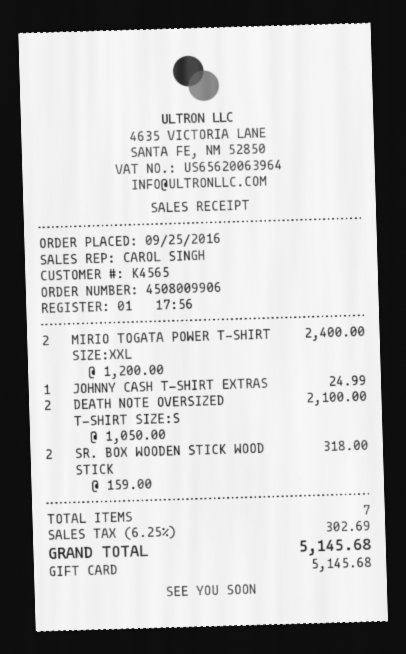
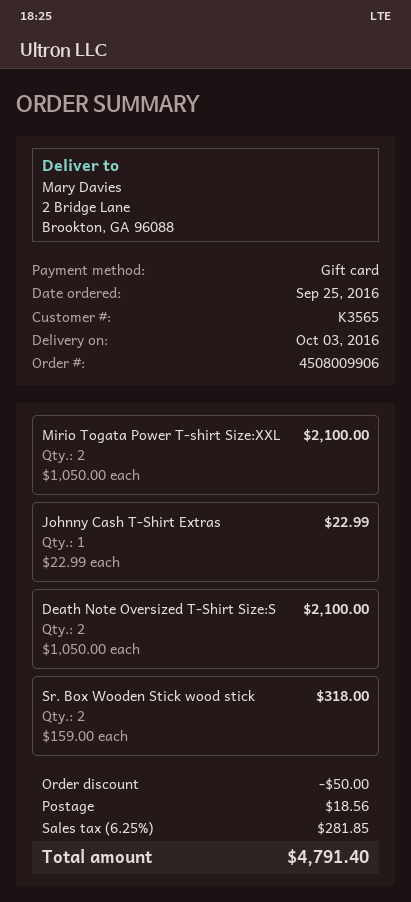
customer number: K4565 -> K3565
MIRIO TOGATA POWER T-SHIRT SIZE:XXL: 2 x 1200.00 = 2400.00 -> 2 x 1050.00 = 2100.00
JOHNNY CASH T-SHIRT EXTRAS: 1 x 24.99 = 24.99 -> 1 x 22.99 = 22.99
discount: none -> 50.00
shipping: none -> 18.56
tax: 6.25% = 302.69 -> 6.25% = 281.85
total: 5145.68 -> 4791.40

